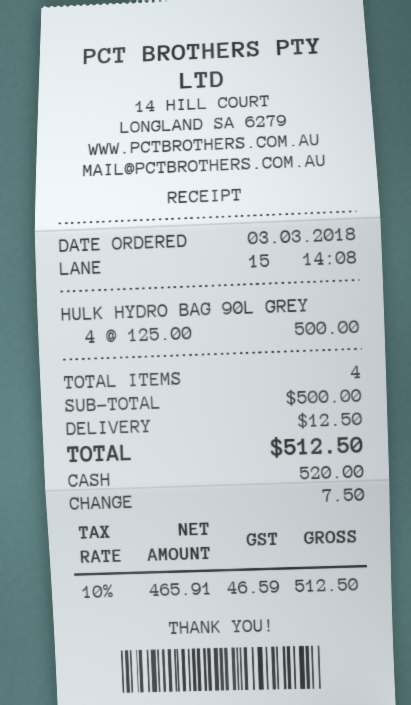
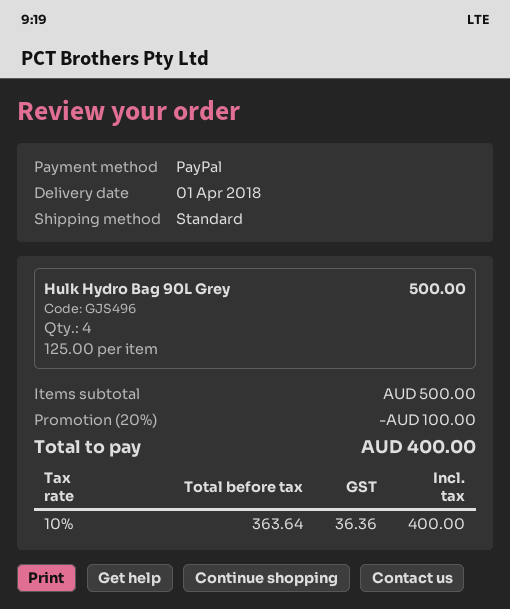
payment method: cash -> PayPal
discount: none -> 20% = 100.00
shipping: 12.50 -> none
net: 465.91 -> 363.64
tax: 10% = 46.59 -> 10% = 36.36
total: 512.50 -> 400.00

